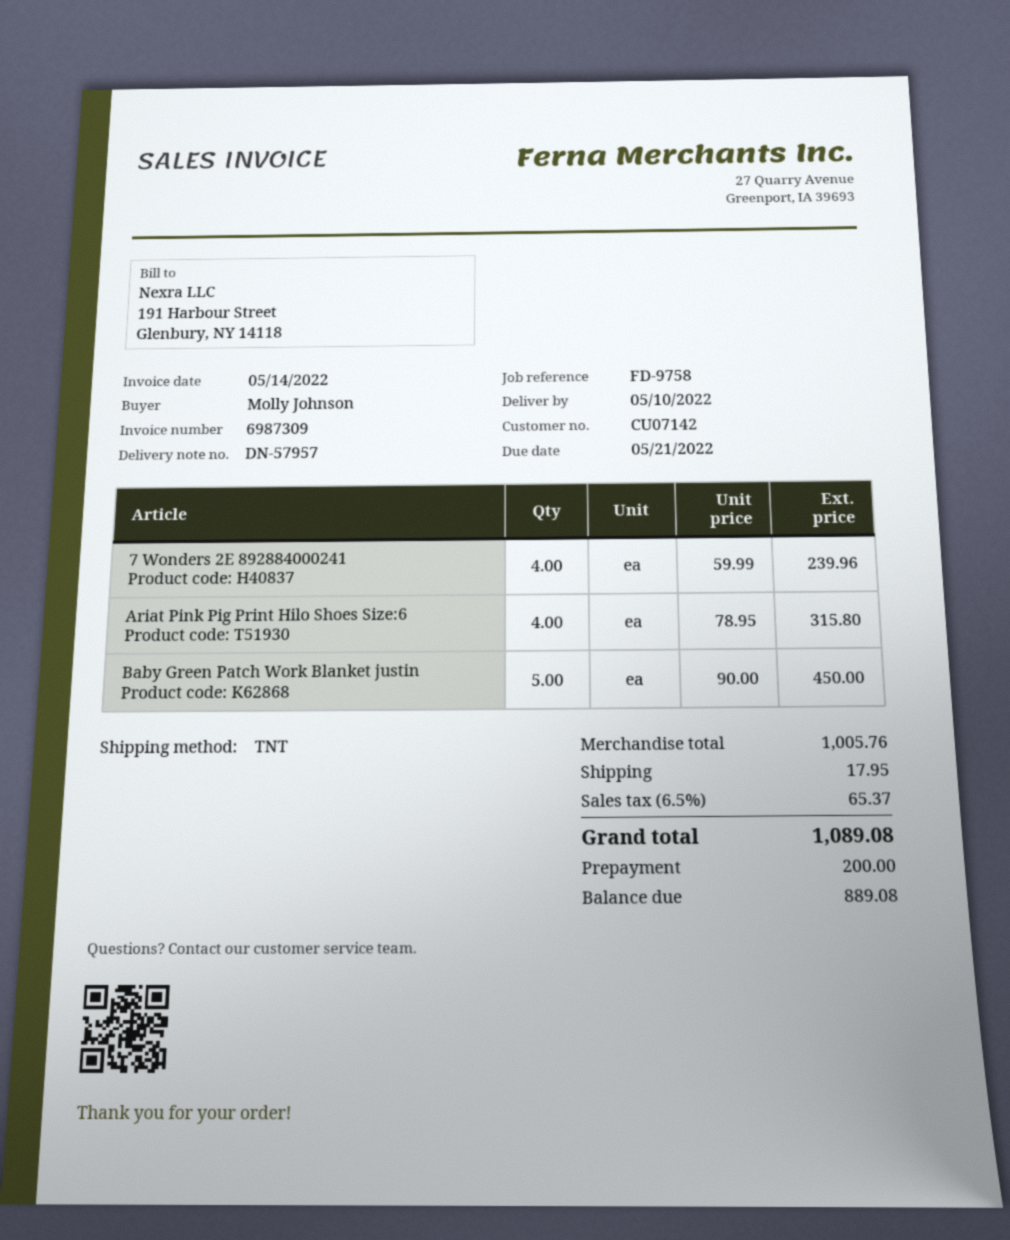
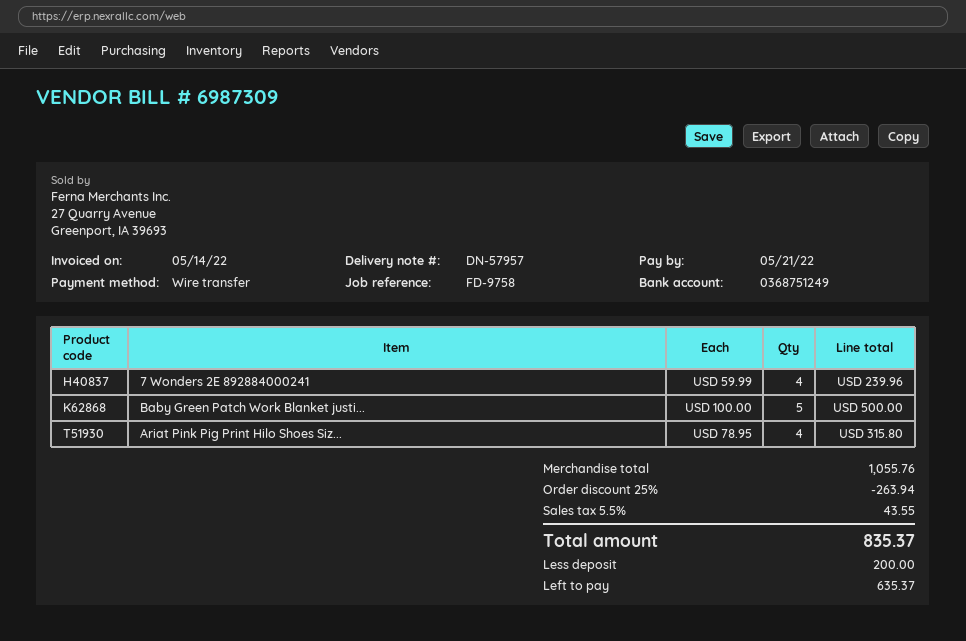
Baby Green Patch Work Blanket justin: 5 x 90.00 = 450.00 -> 5 x 100.00 = 500.00
subtotal: 1005.76 -> 1055.76
discount: none -> 25% = 263.94
shipping: 17.95 -> none
tax: 6.5% = 65.37 -> 5.5% = 43.55
total: 1089.08 -> 835.37
balance: 889.08 -> 635.37

